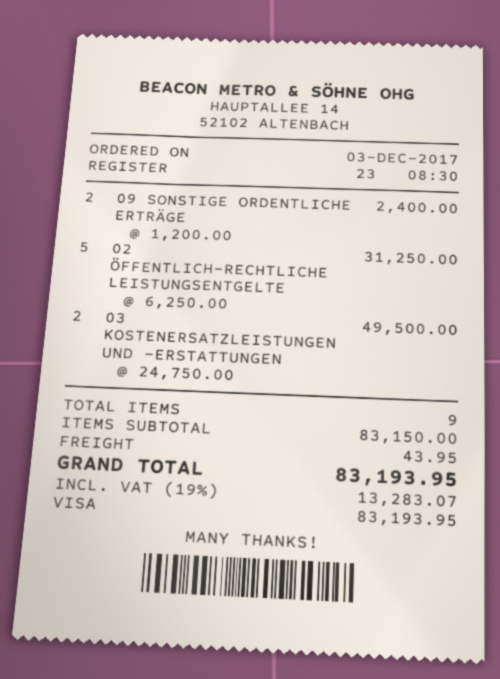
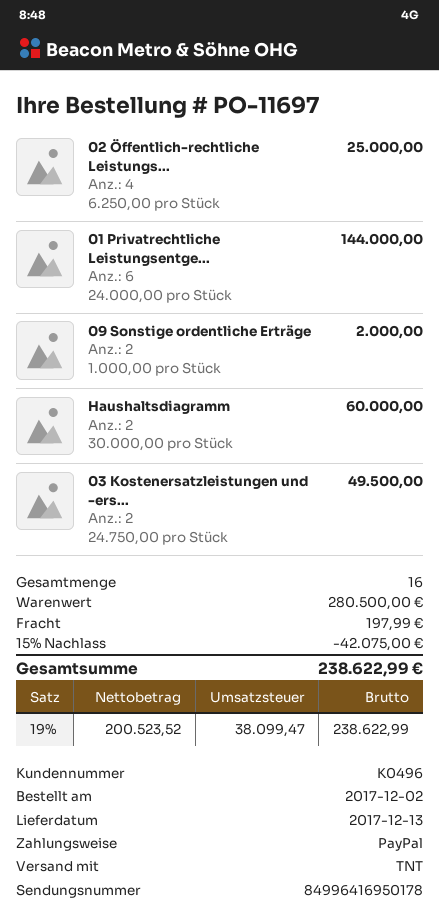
order date: 2017-12-03 -> 2017-12-02
payment method: Visa -> PayPal
09 SONSTIGE ORDENTLICHE ERTRÄGE: 2 x 1200.00 = 2400.00 -> 2 x 1000.00 = 2000.00
02 ÖFFENTLICH-RECHTLICHE LEISTUNGSENTGELTE: 5 x 6250.00 = 31250.00 -> 4 x 6250.00 = 25000.00
01 Privatrechtliche Leistungsentge...: none -> 6 x 24000.00 = 144000.00
Haushaltsdiagramm: none -> 2 x 30000.00 = 60000.00
total quantity: 9 -> 16
subtotal: 83150.00 -> 280500.00
discount: none -> 15% = 42075.00
shipping: 43.95 -> 197.99
tax: 19% = 13283.07 -> 19% = 38099.47
total: 83193.95 -> 238622.99

